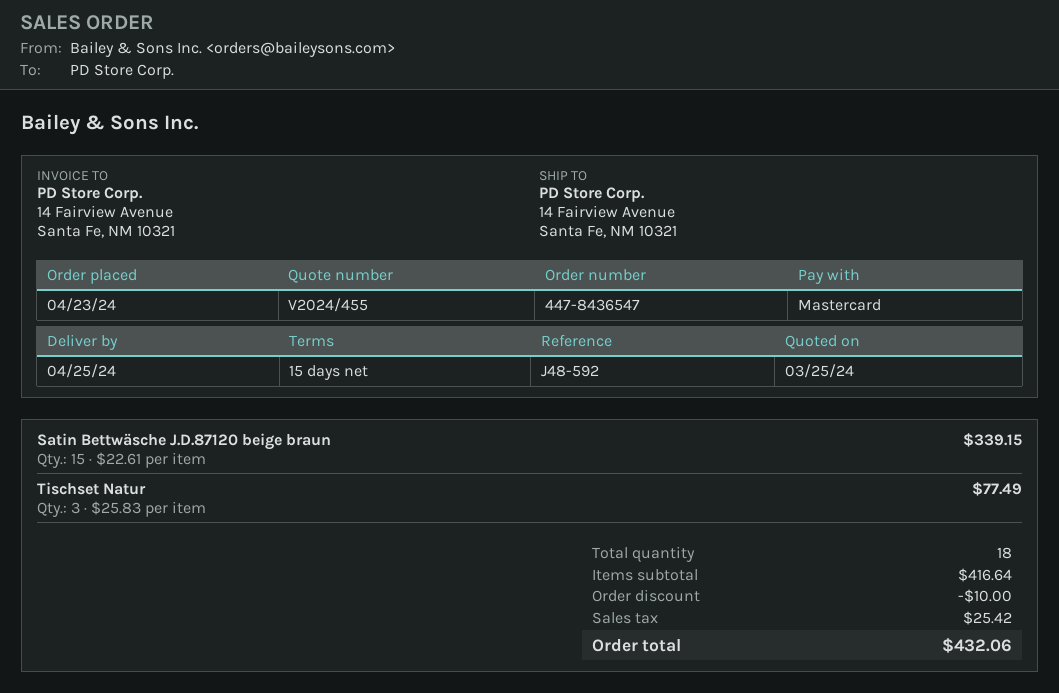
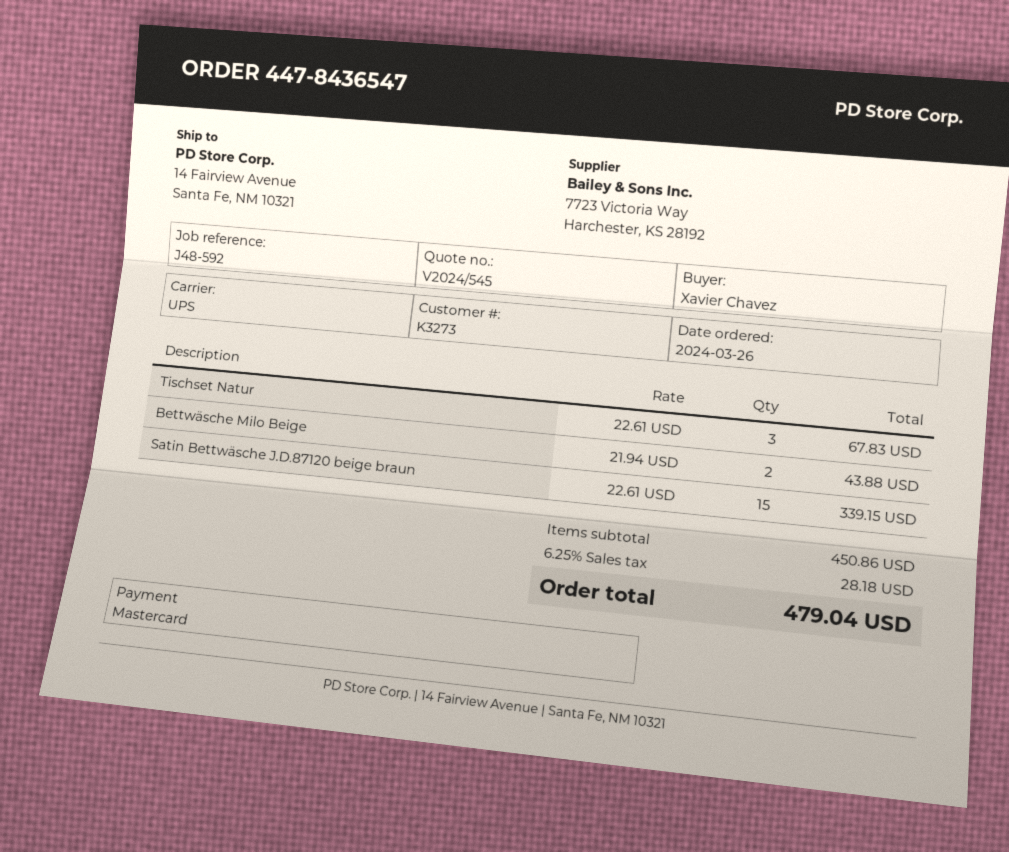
quote number: V2024/455 -> V2024/545
order date: 2024-04-23 -> 2024-03-26
Tischset Natur: 3 x 25.83 = 77.49 -> 3 x 22.61 = 67.83
Bettwäsche Milo Beige: none -> 2 x 21.94 = 43.88
subtotal: 416.64 -> 450.86
discount: 10.00 -> none
tax: 25.42 -> 28.18
total: 432.06 -> 479.04

